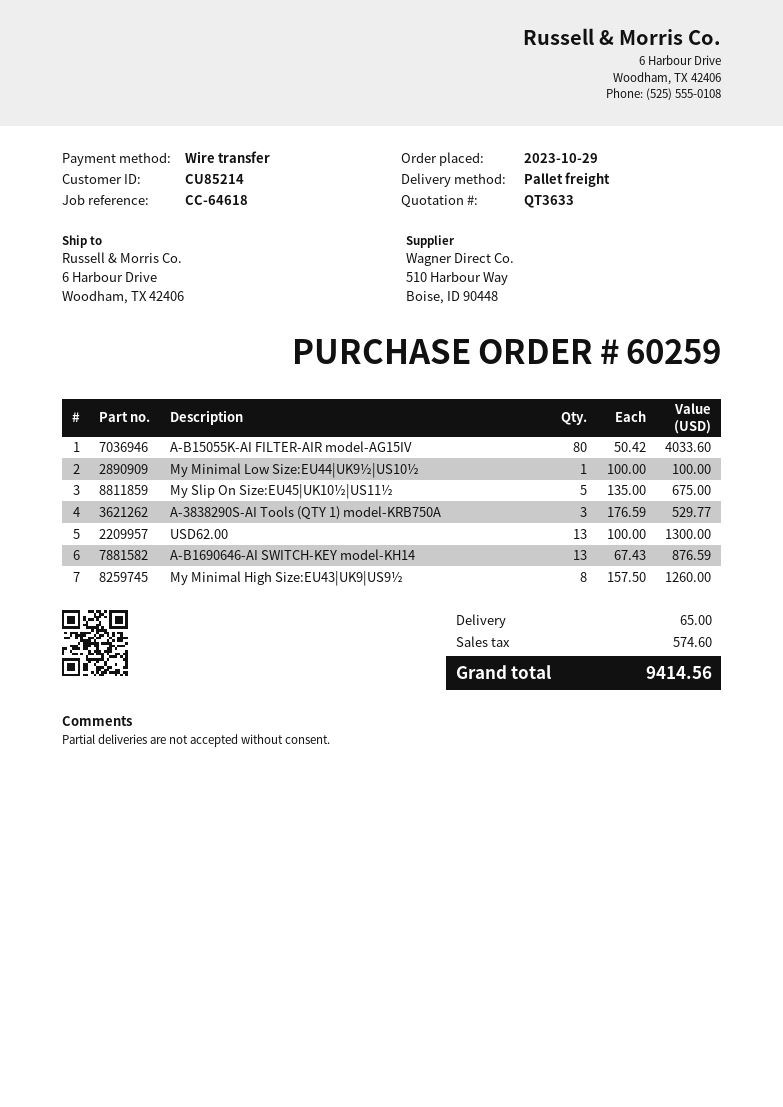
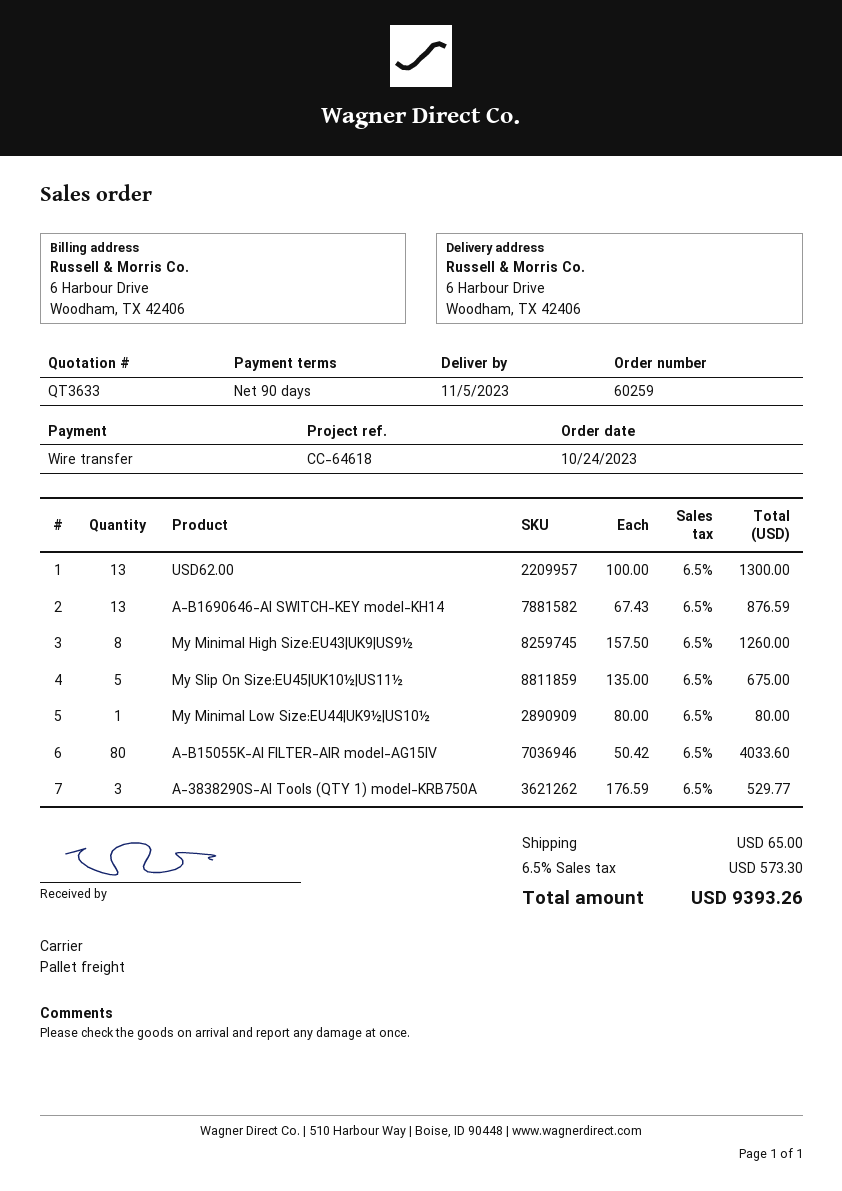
order date: 2023-10-29 -> 2023-10-24
My Minimal Low Size:EU44|UK9½|US10½: 1 x 100.00 = 100.00 -> 1 x 80.00 = 80.00
tax: 574.60 -> 573.30
total: 9414.56 -> 9393.26

